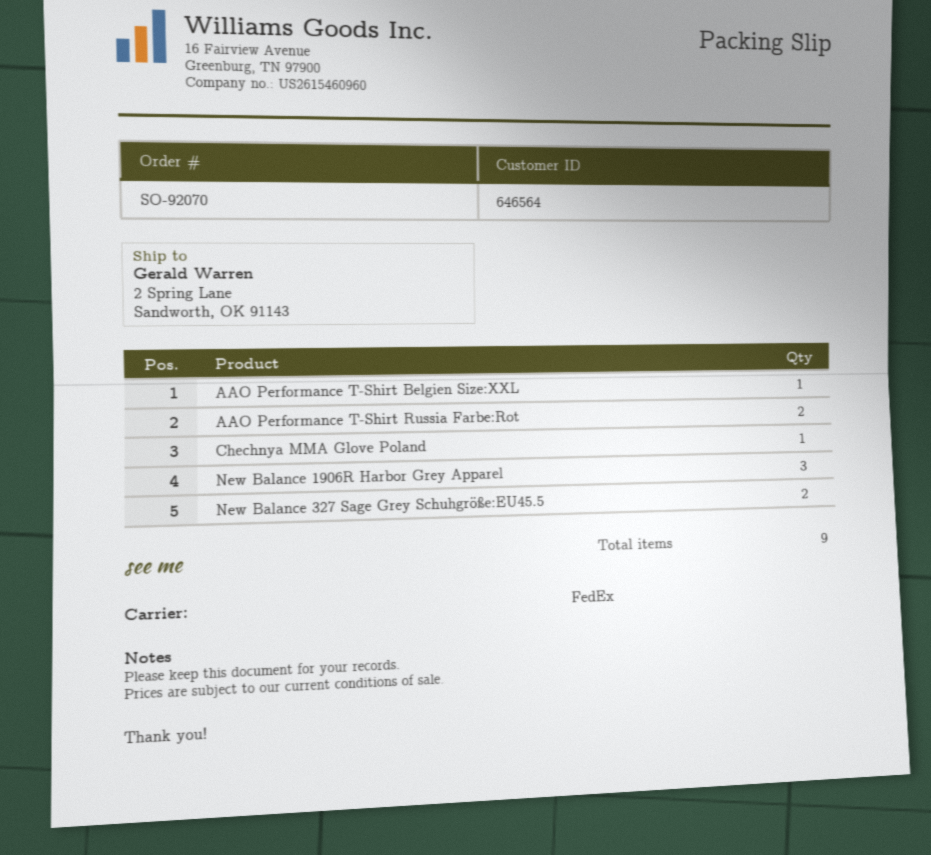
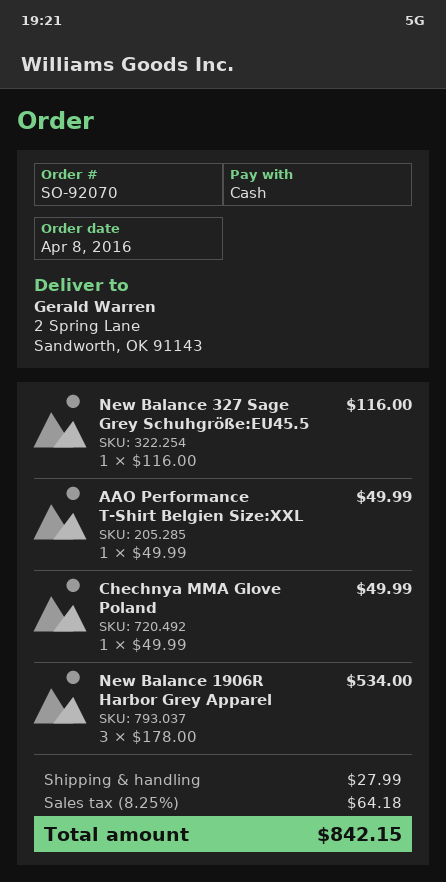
AAO Performance T-Shirt Russia Farbe:Rot: 2 -> none
New Balance 327 Sage Grey Schuhgröße:EU45.5: 2 -> 1

